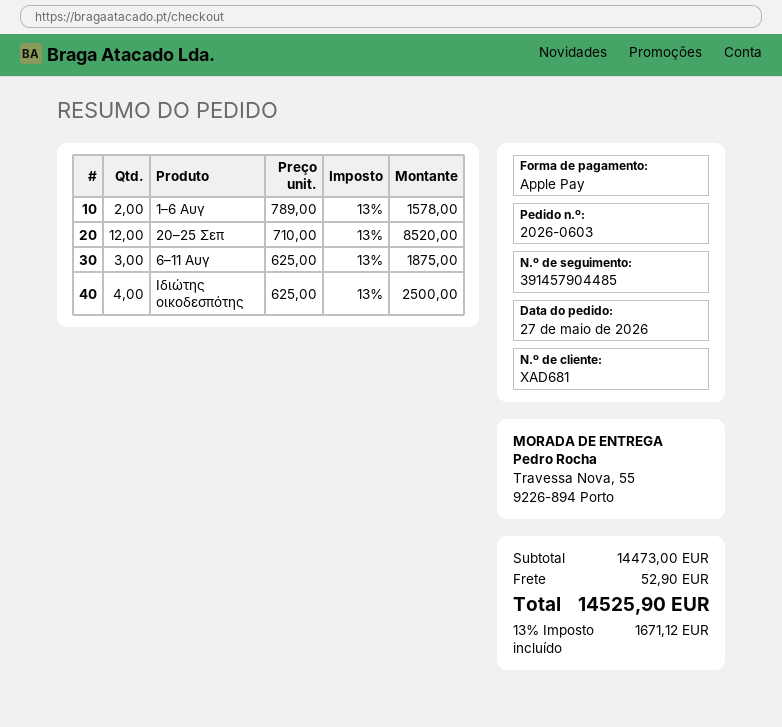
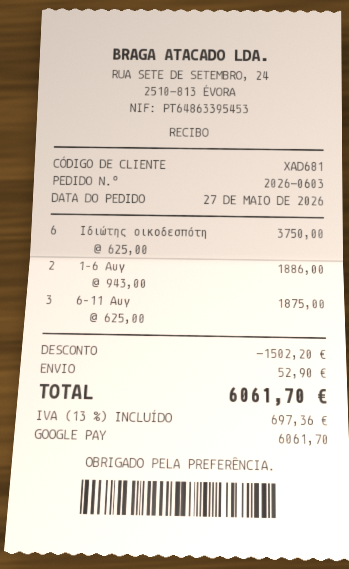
payment method: Apple Pay -> Google Pay
1–6 Αυγ: 2 x 789.00 = 1578.00 -> 2 x 943.00 = 1886.00
20–25 Σεπ: 12 x 710.00 = 8520.00 -> none
Ιδιώτης οικοδεσπότης: 4 x 625.00 = 2500.00 -> 6 x 625.00 = 3750.00
discount: none -> 1502.20
tax: 13% = 1671.12 -> 13% = 697.36
total: 14525.90 -> 6061.70

